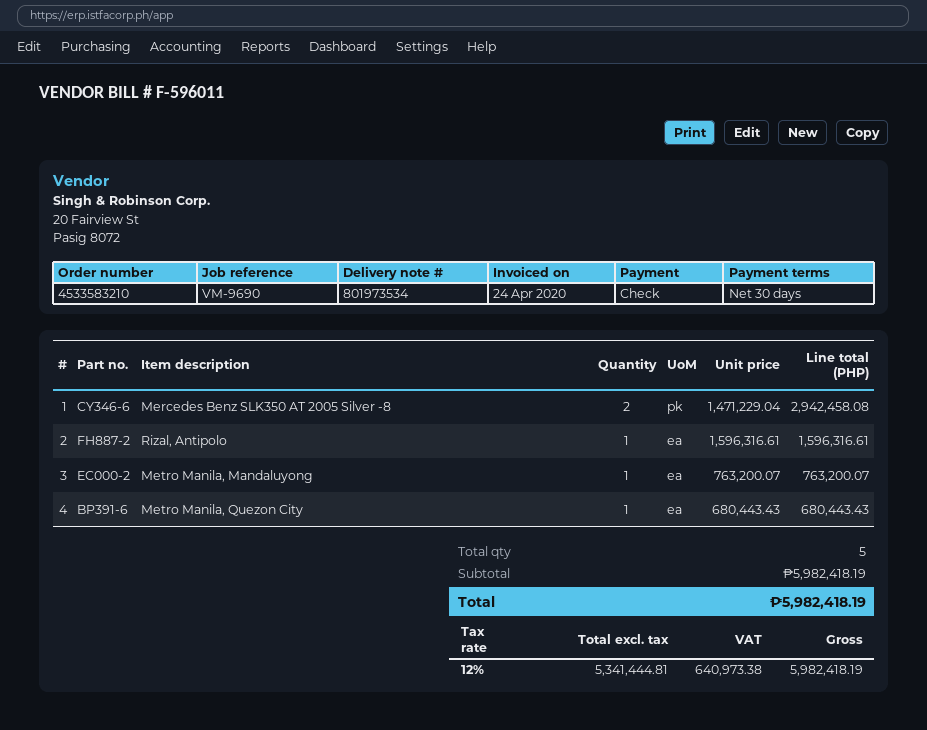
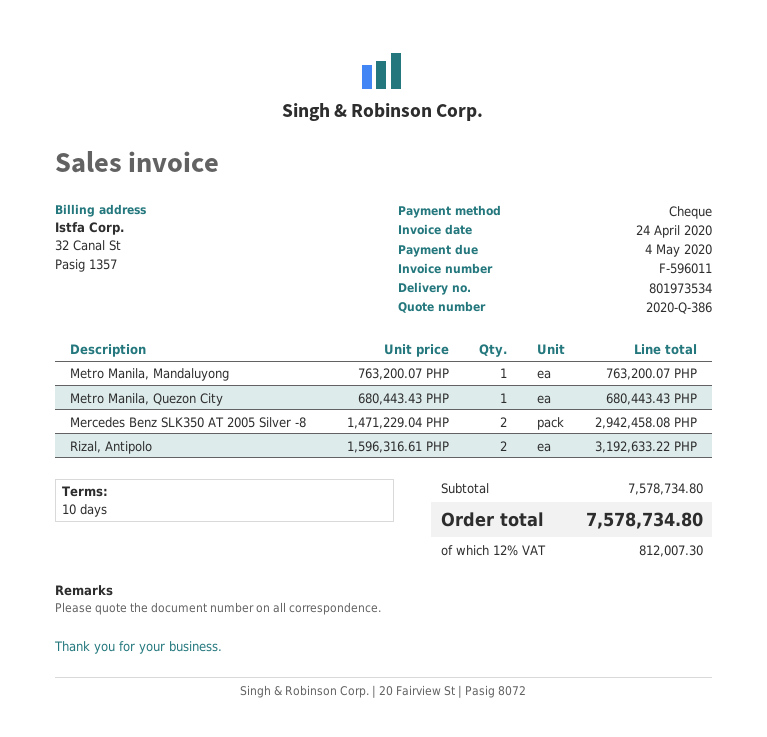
payment terms: 30 days -> 10 days
Rizal, Antipolo: 1 x 1596316.61 = 1596316.61 -> 2 x 1596316.61 = 3192633.22
subtotal: 5982418.19 -> 7578734.80
tax: 12% = 640973.38 -> 12% = 812007.30
total: 5982418.19 -> 7578734.80

